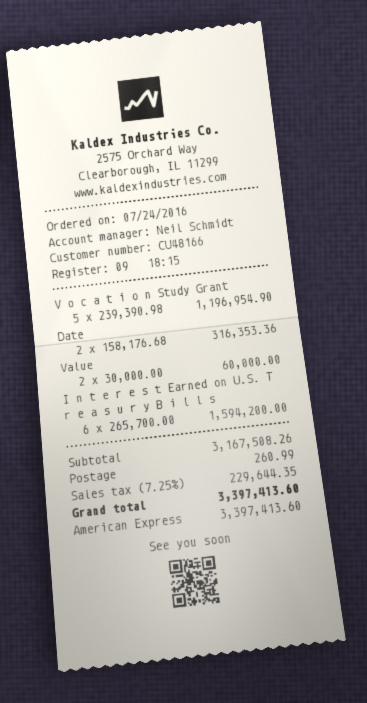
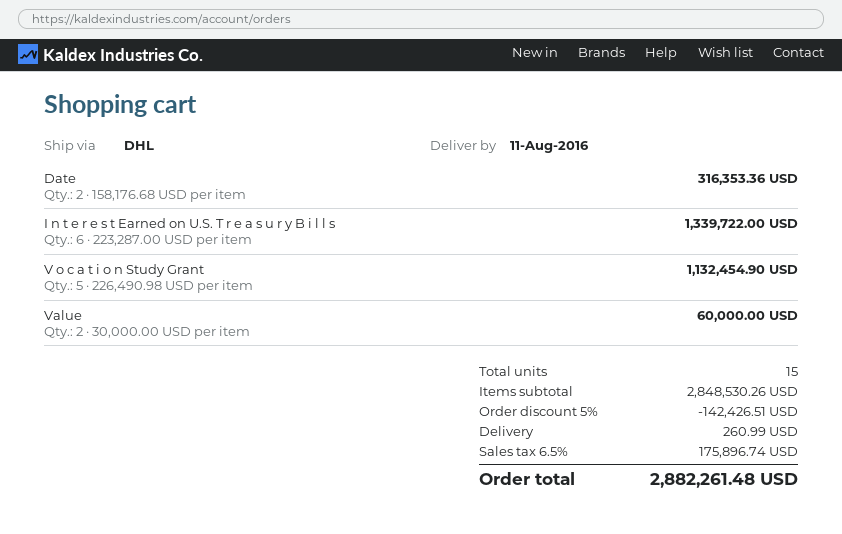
V o c a t i o n Study Grant: 5 x 239390.98 = 1196954.90 -> 5 x 226490.98 = 1132454.90
I n t e r e s t Earned on U.S. T r e a s u r y B i l l s: 6 x 265700.00 = 1594200.00 -> 6 x 223287.00 = 1339722.00
subtotal: 3167508.26 -> 2848530.26
discount: none -> 5% = 142426.51
tax: 7.25% = 229644.35 -> 6.5% = 175896.74
total: 3397413.60 -> 2882261.48

